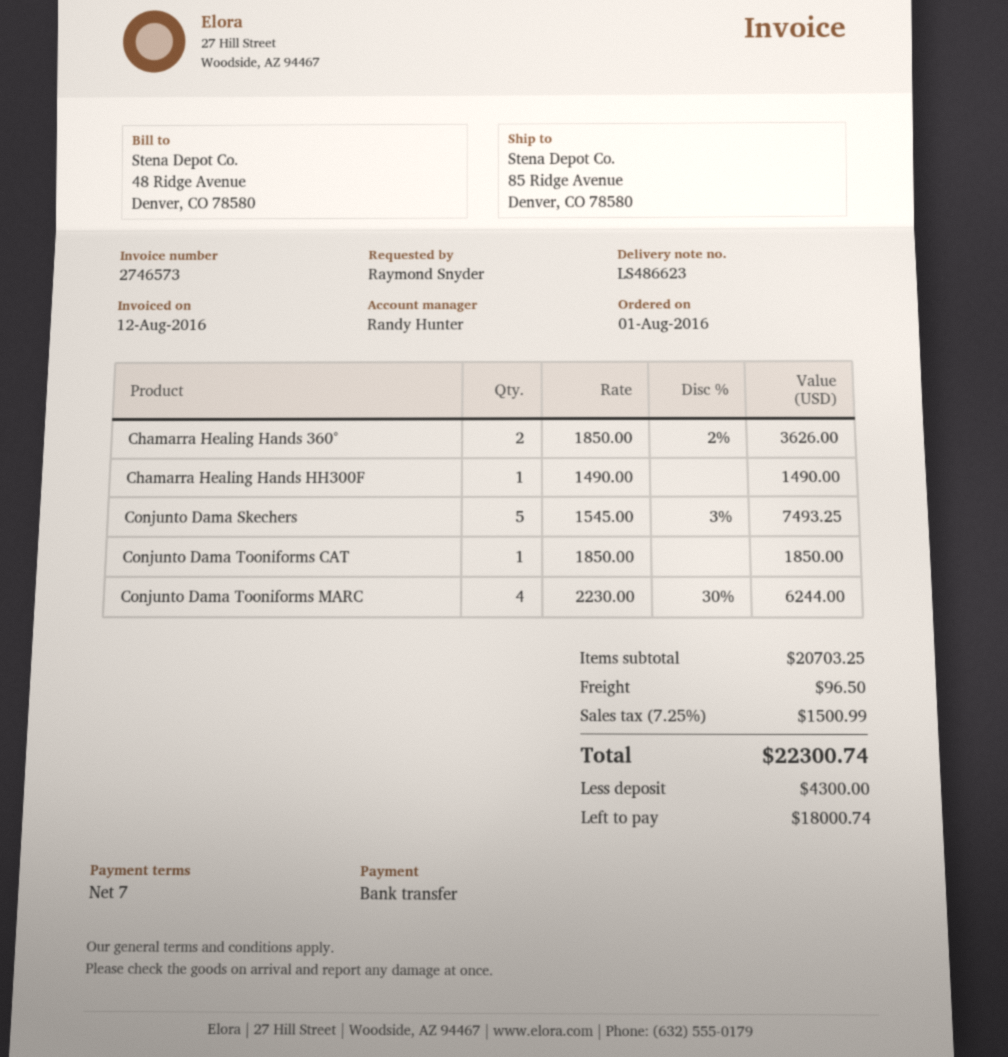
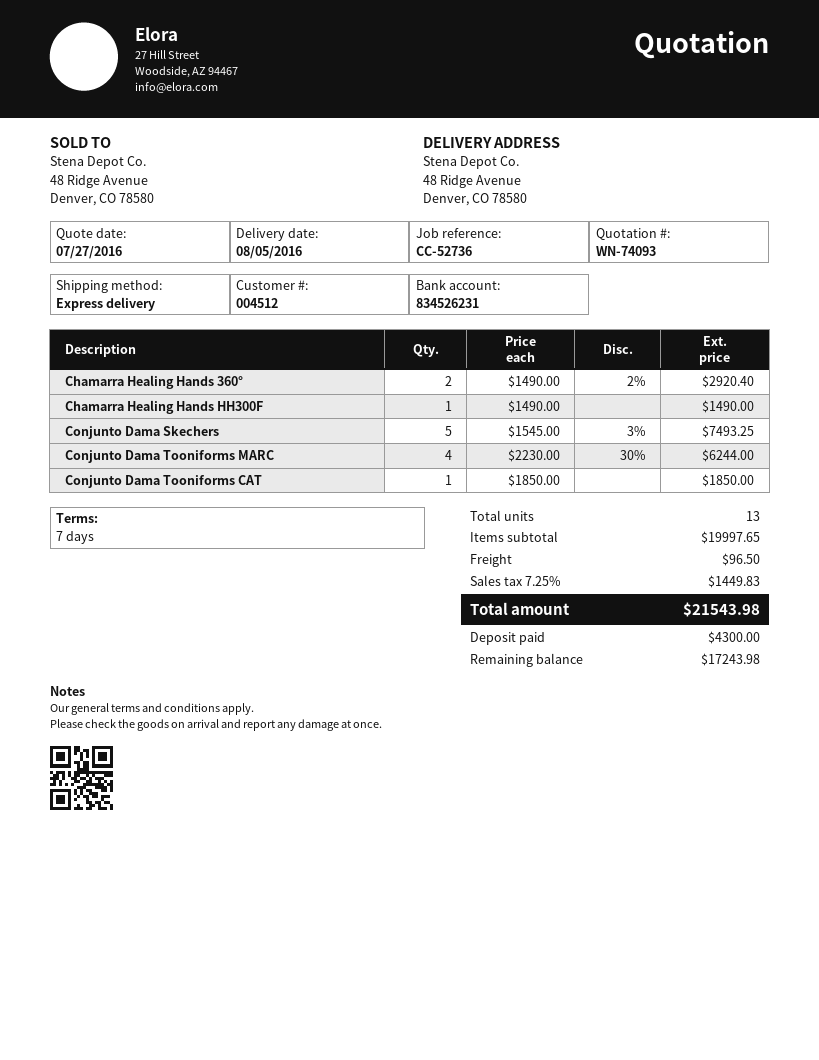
ship to: 85 Ridge Avenue, Denver, CO 78580 -> 48 Ridge Avenue, Denver, CO 78580
Chamarra Healing Hands 360°: 2 x 1850.00 - 2% = 3626.00 -> 2 x 1490.00 - 2% = 2920.40
subtotal: 20703.25 -> 19997.65
tax: 7.25% = 1500.99 -> 7.25% = 1449.83
total: 22300.74 -> 21543.98
balance: 18000.74 -> 17243.98

